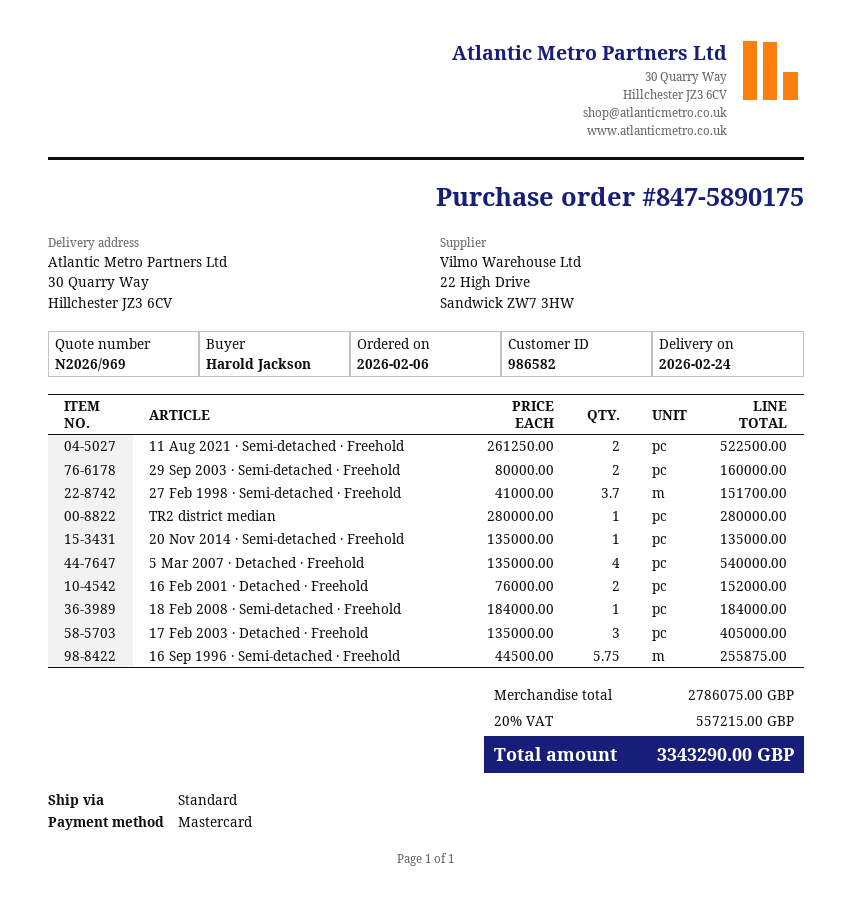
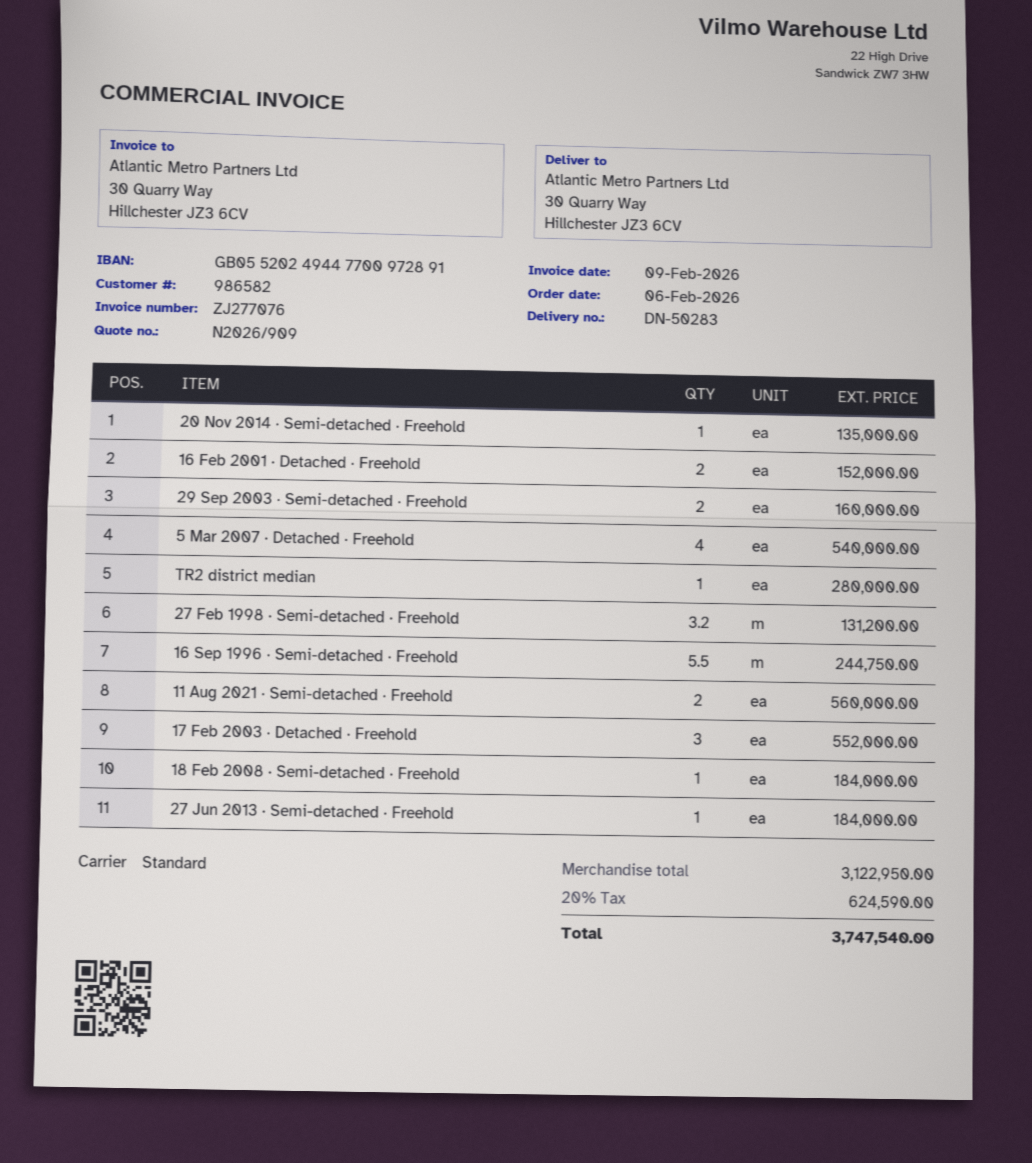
quote number: N2026/969 -> N2026/909
11 Aug 2021 · Semi-detached · Freehold: 2 for 522500.00 -> 2 for 560000.00
27 Feb 1998 · Semi-detached · Freehold: 3.7 for 151700.00 -> 3.2 for 131200.00
17 Feb 2003 · Detached · Freehold: 3 for 405000.00 -> 3 for 552000.00
16 Sep 1996 · Semi-detached · Freehold: 5.75 for 255875.00 -> 5.5 for 244750.00
27 Jun 2013 · Semi-detached · Freehold: none -> 1 for 184000.00
subtotal: 2786075.00 -> 3122950.00
tax: 20% = 557215.00 -> 20% = 624590.00
total: 3343290.00 -> 3747540.00

